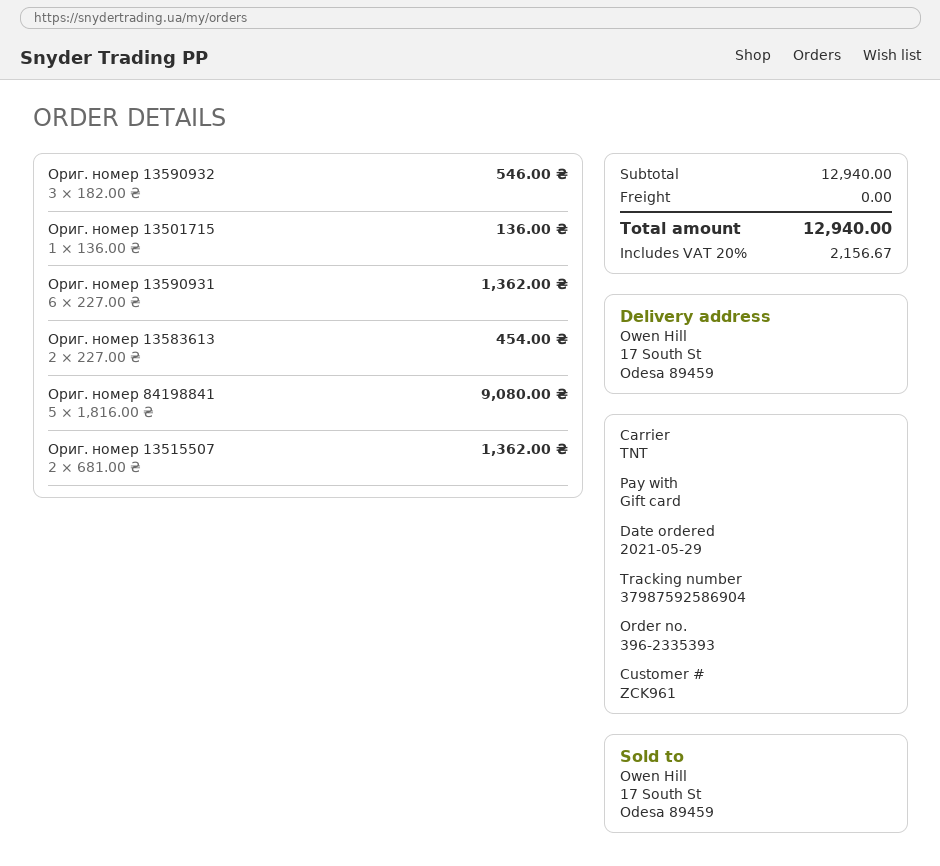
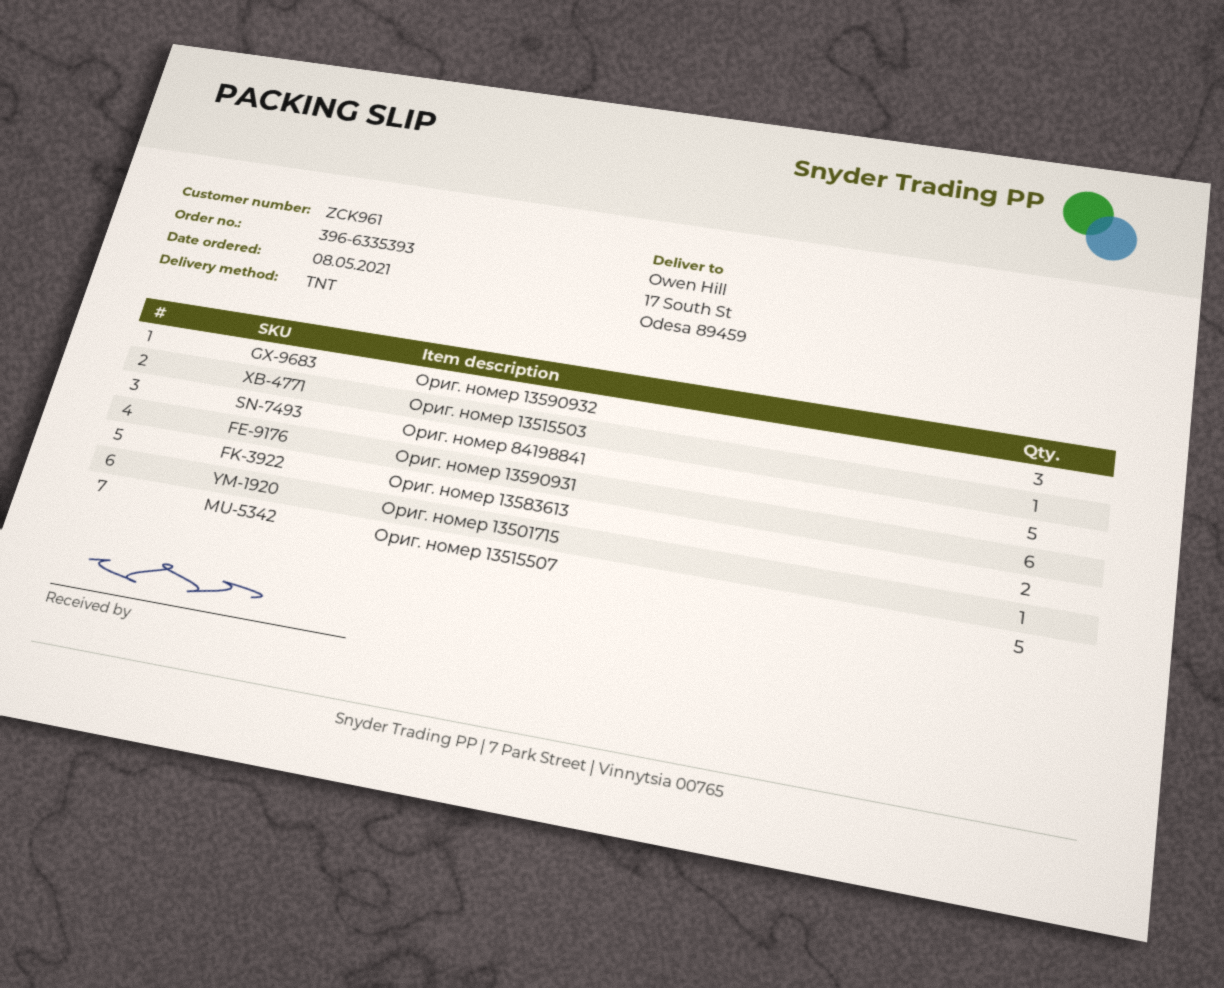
order number: 396-2335393 -> 396-6335393
order date: 2021-05-29 -> 2021-05-08
Ориг. номер 13515507: 2 -> 5
Ориг. номер 13515503: none -> 1

